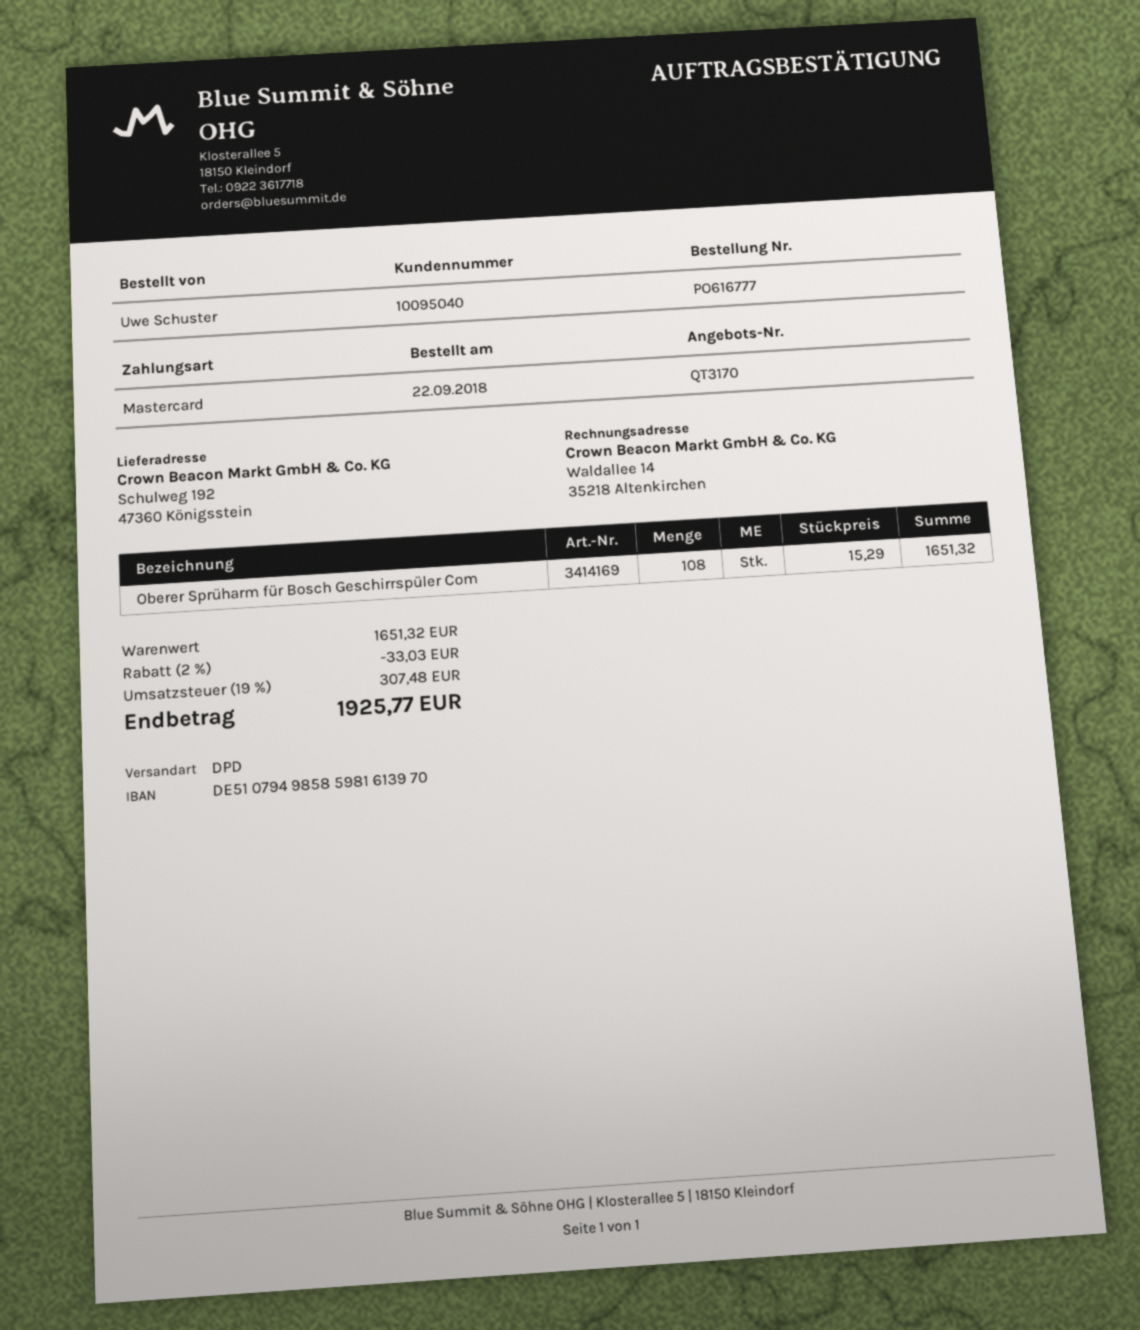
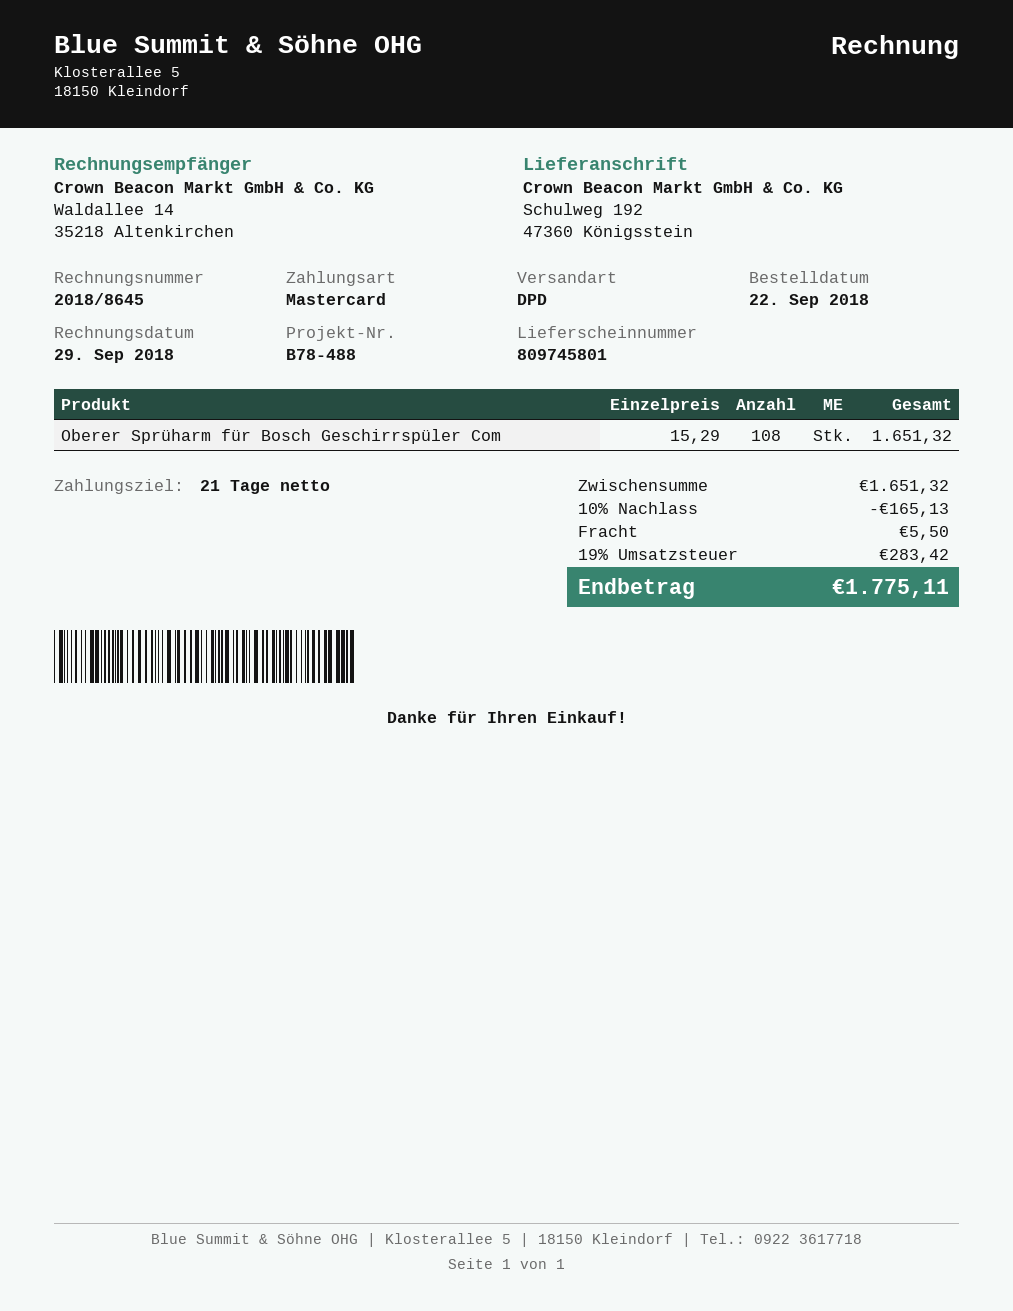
discount: 2% = 33.03 -> 10% = 165.13
shipping: none -> 5.50
tax: 19% = 307.48 -> 19% = 283.42
total: 1925.77 -> 1775.11

